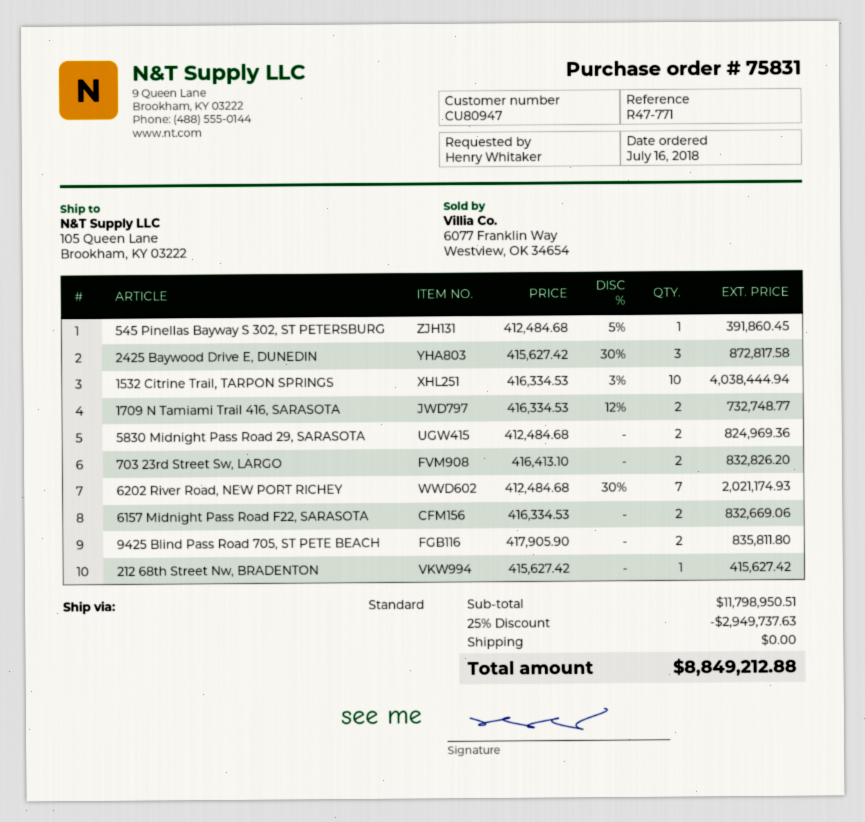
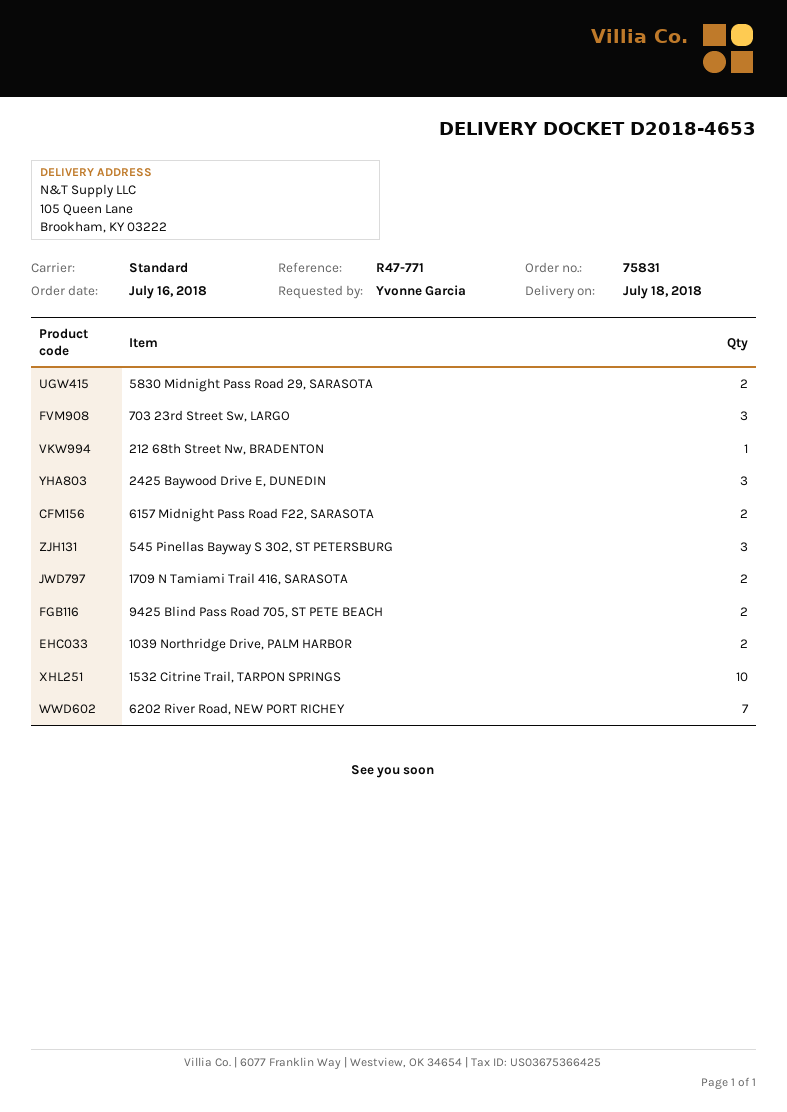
ordered by: Henry Whitaker -> Yvonne Garcia
545 Pinellas Bayway S 302, ST PETERSBURG: 1 -> 3
703 23rd Street Sw, LARGO: 2 -> 3
1039 Northridge Drive, PALM HARBOR: none -> 2

